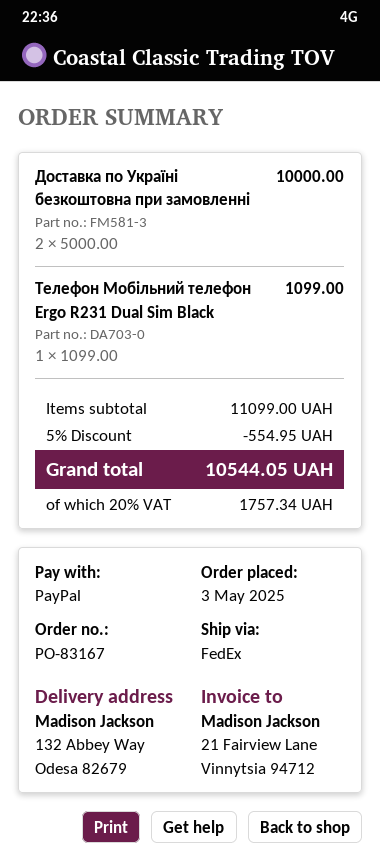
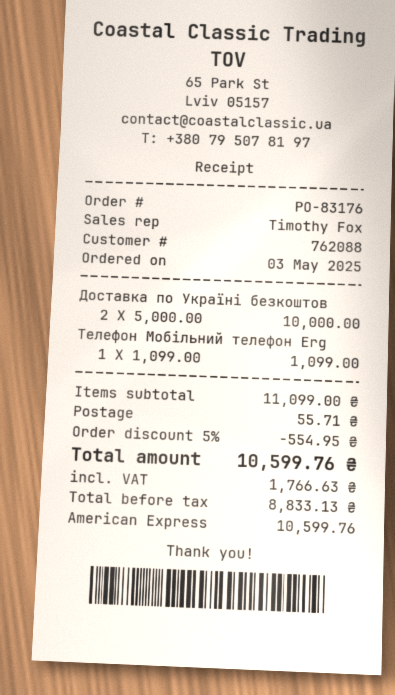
order number: PO-83167 -> PO-83176
payment method: PayPal -> American Express
shipping: none -> 55.71
tax: 1757.34 -> 1766.63
total: 10544.05 -> 10599.76

